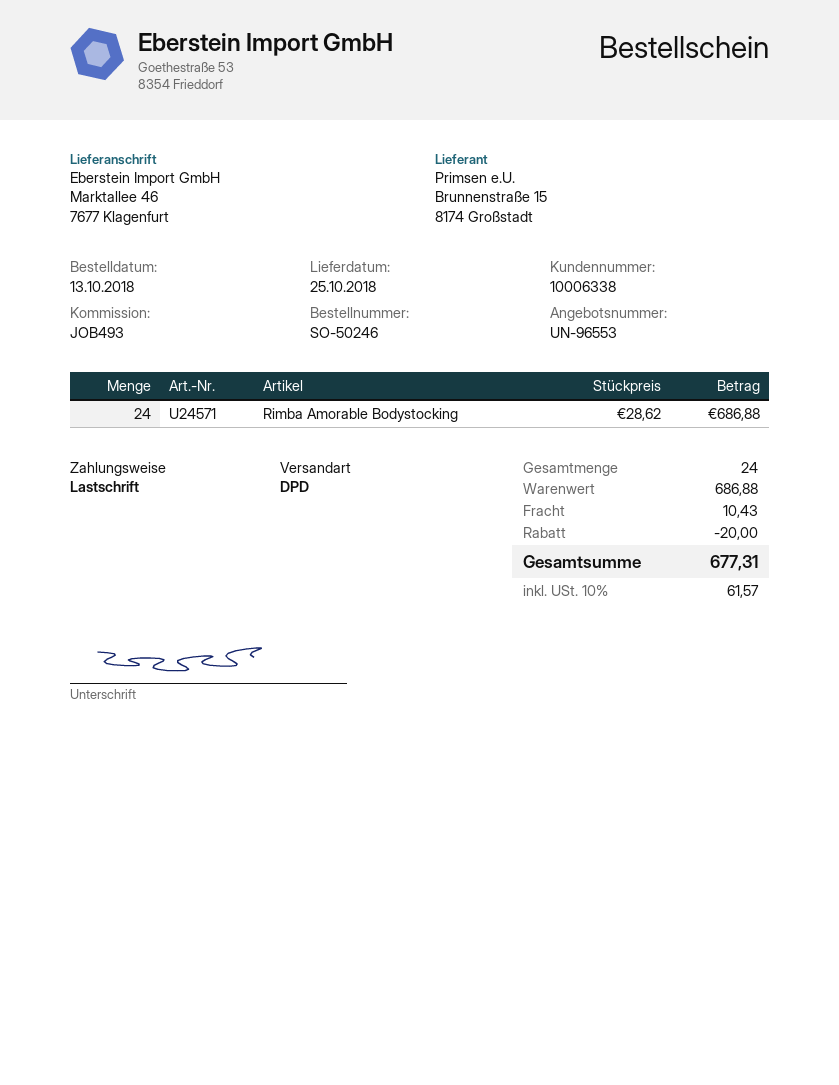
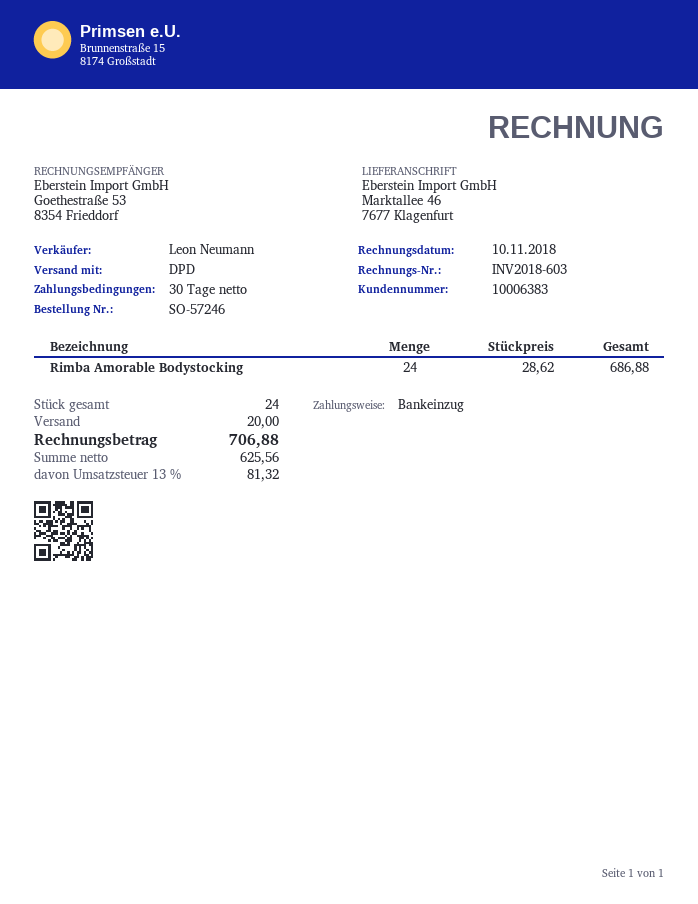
order number: SO-50246 -> SO-57246
customer number: 10006338 -> 10006383
discount: 20.00 -> none
shipping: 10.43 -> 20.00
tax: 10% = 61.57 -> 13% = 81.32
total: 677.31 -> 706.88

